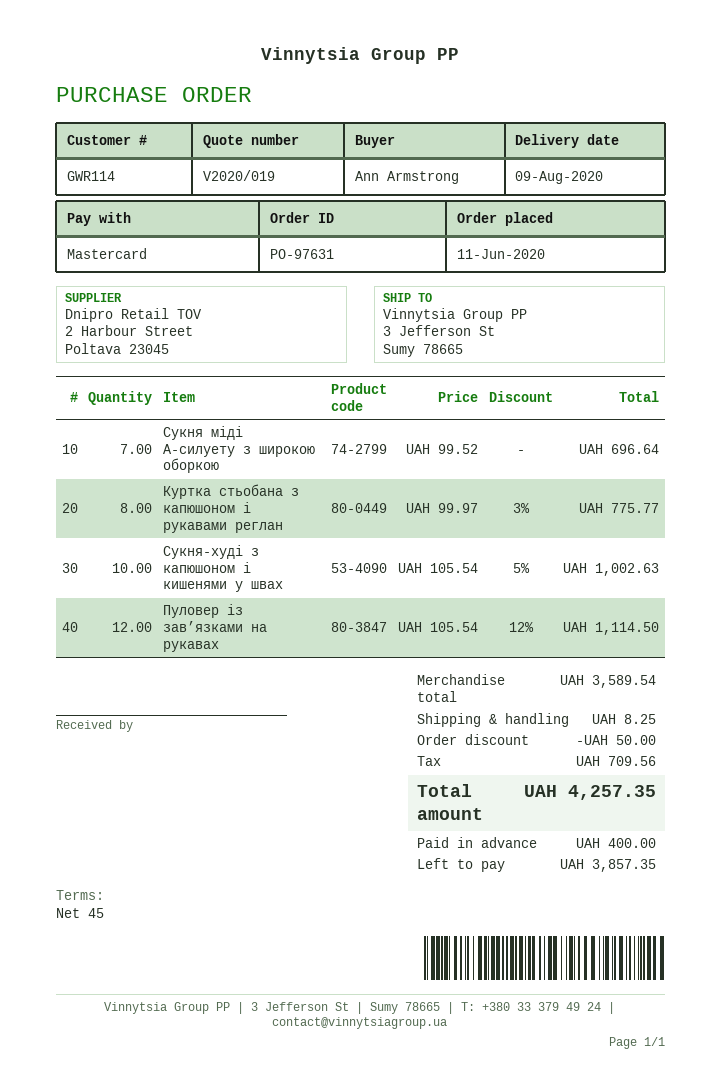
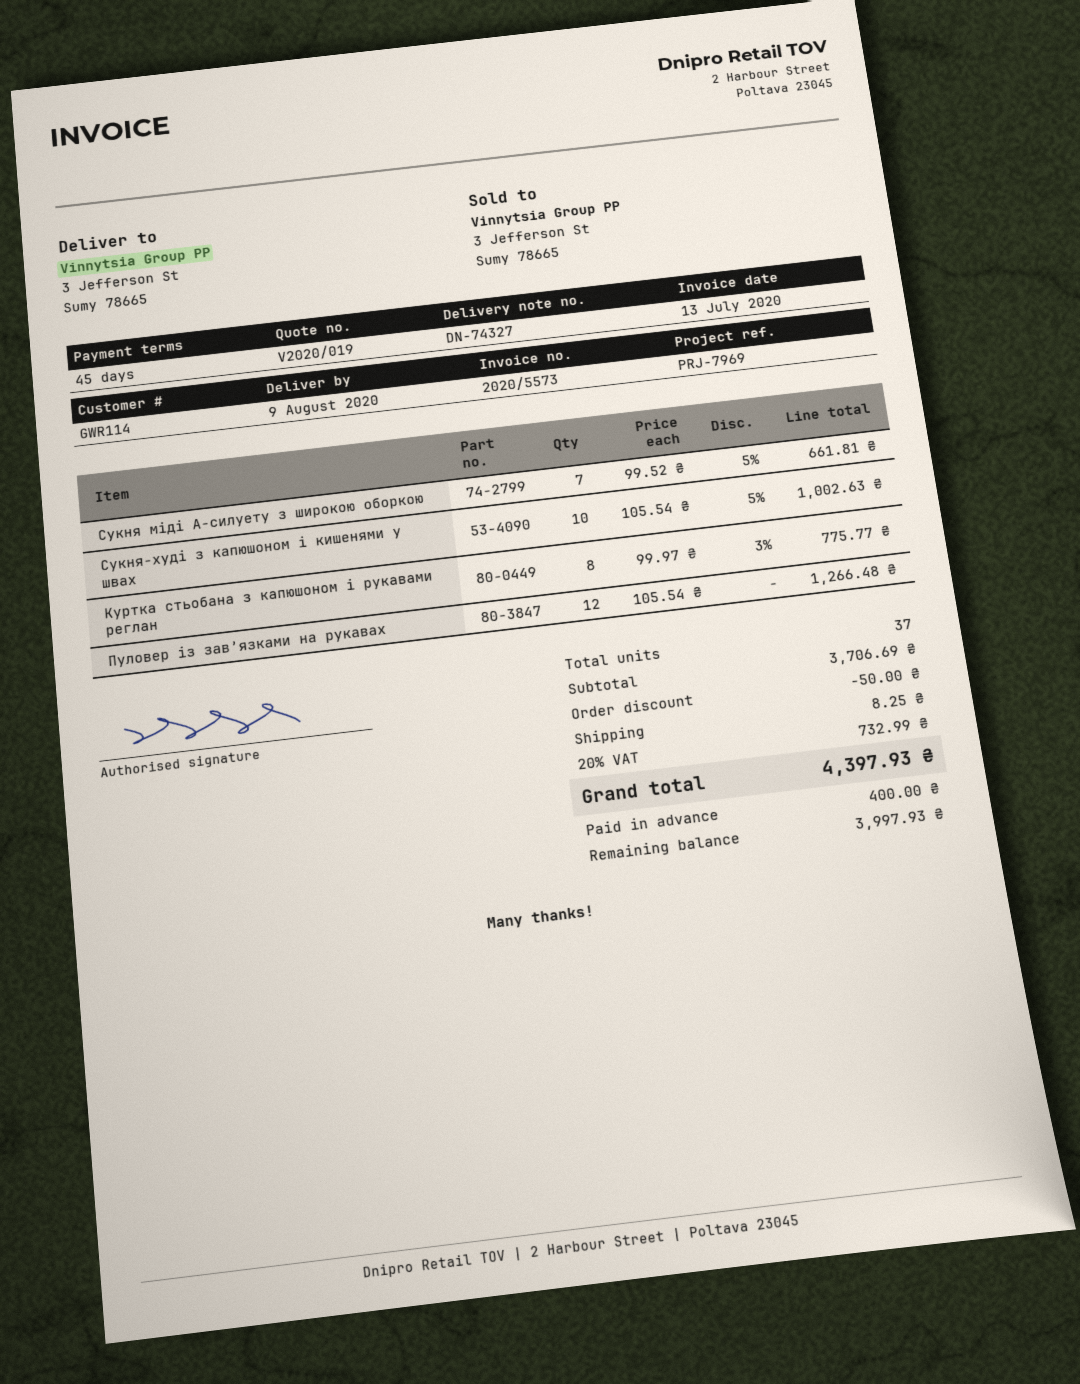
Сукня міді А-силуету з широкою оборкою: 7 x 99.52 = 696.64 -> 7 x 99.52 - 5% = 661.81
Пуловер із зав’язками на рукавах: 12 x 105.54 - 12% = 1114.50 -> 12 x 105.54 = 1266.48
subtotal: 3589.54 -> 3706.69
tax: 709.56 -> 732.99
total: 4257.35 -> 4397.93
balance: 3857.35 -> 3997.93

